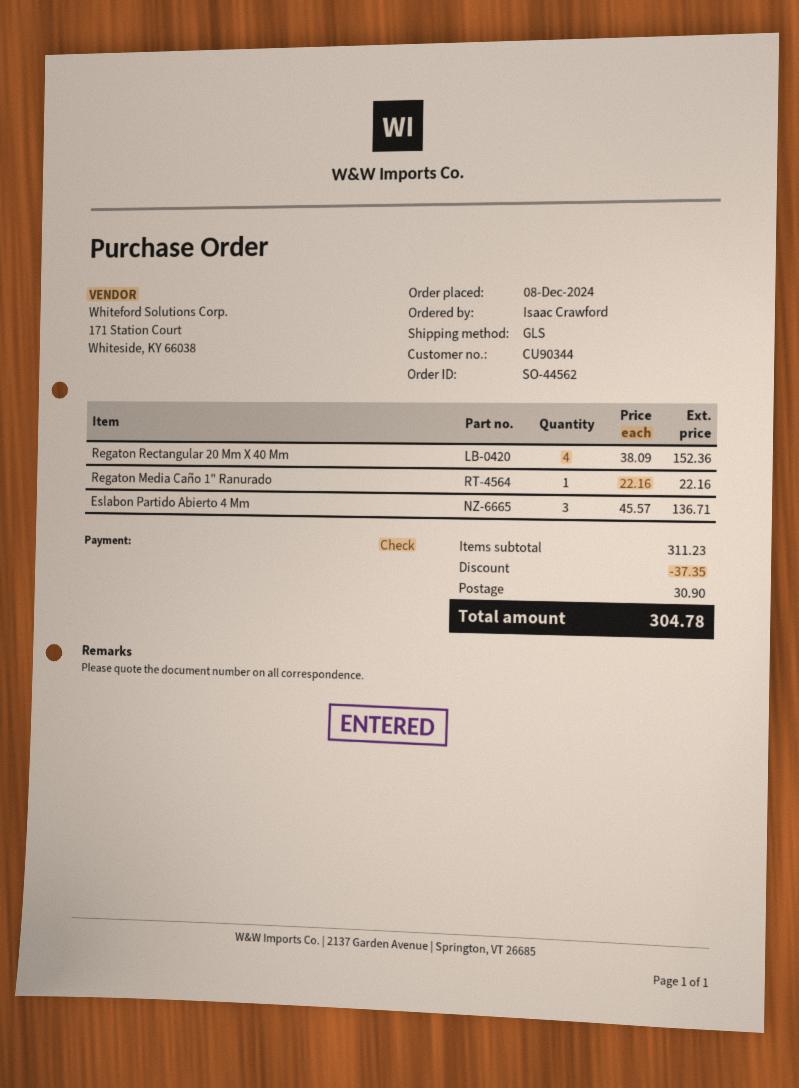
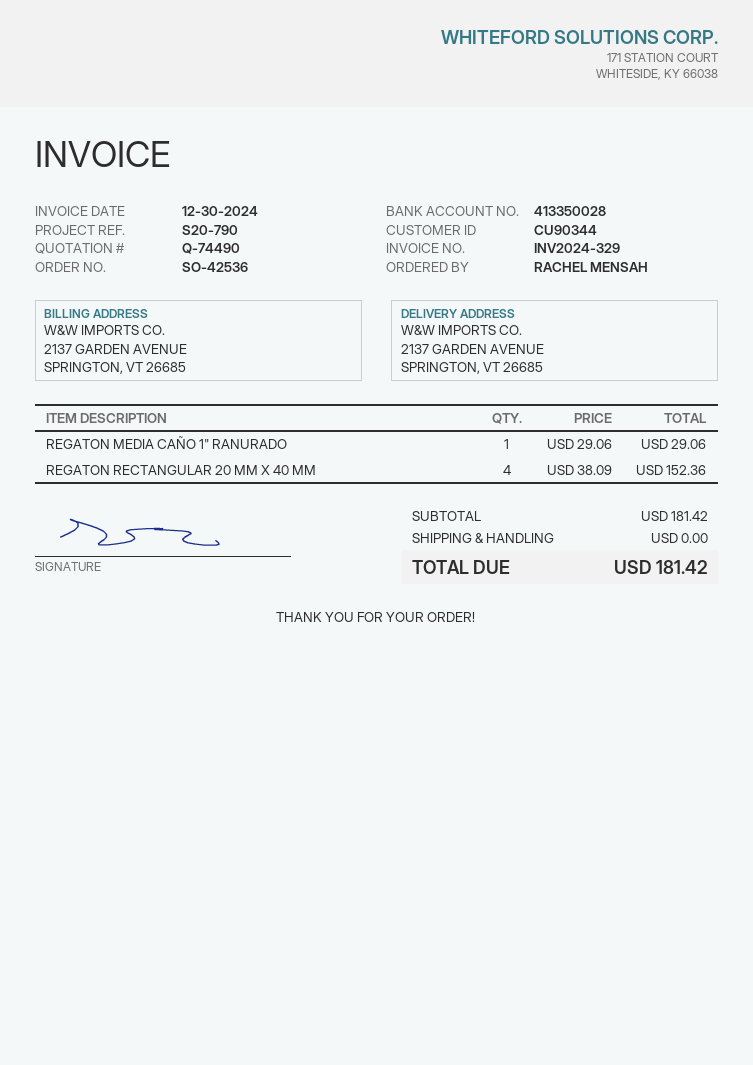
order number: SO-44562 -> SO-42536
ordered by: Isaac Crawford -> RACHEL MENSAH
Regaton Media Caño 1" Ranurado: 1 x 22.16 = 22.16 -> 1 x 29.06 = 29.06
Eslabon Partido Abierto 4 Mm: 3 x 45.57 = 136.71 -> none
subtotal: 311.23 -> 181.42
discount: 37.35 -> none
shipping: 30.90 -> 0.00
total: 304.78 -> 181.42

